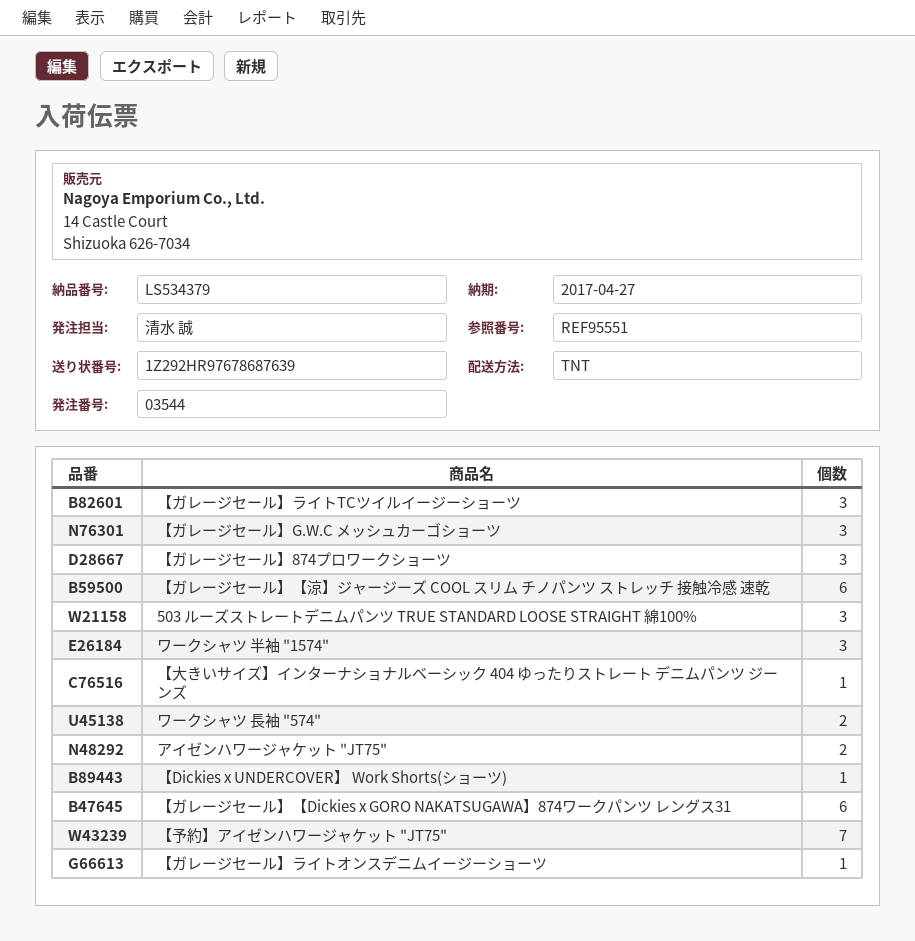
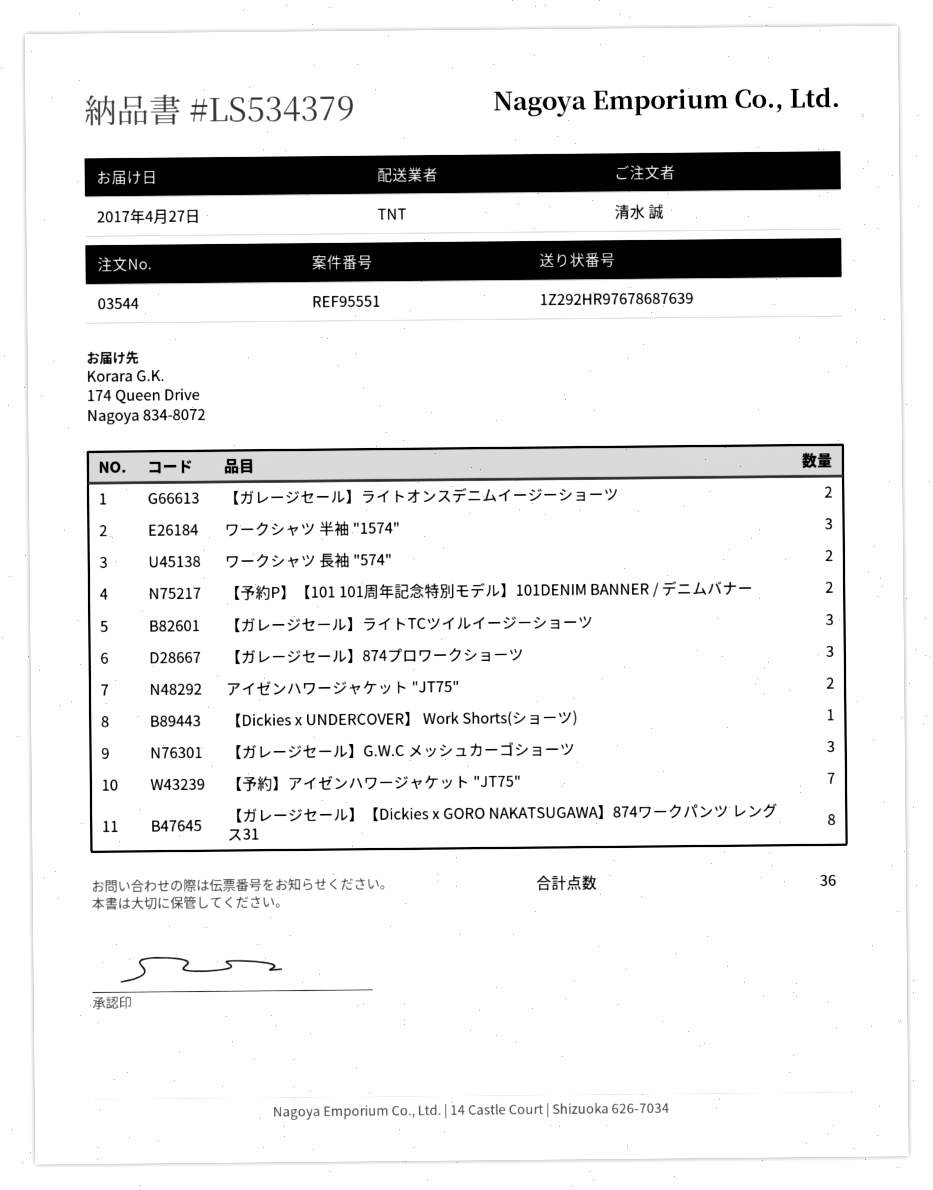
【ガレージセール】【涼】ジャージーズ COOL スリム チノパンツ ストレッチ 接触冷感 速乾: 6 -> none
503 ルーズストレートデニムパンツ TRUE STANDARD LOOSE STRAIGHT 綿100%: 3 -> none
【大きいサイズ】インターナショナルベーシック 404 ゆったりストレート デニムパンツ ジーンズ: 1 -> none
【ガレージセール】【Dickies x GORO NAKATSUGAWA】874ワークパンツ レングス31: 6 -> 8
【ガレージセール】ライトオンスデニムイージーショーツ: 1 -> 2
【予約P】【101 101周年記念特別モデル】101DENIM BANNER / デニムバナー: none -> 2

